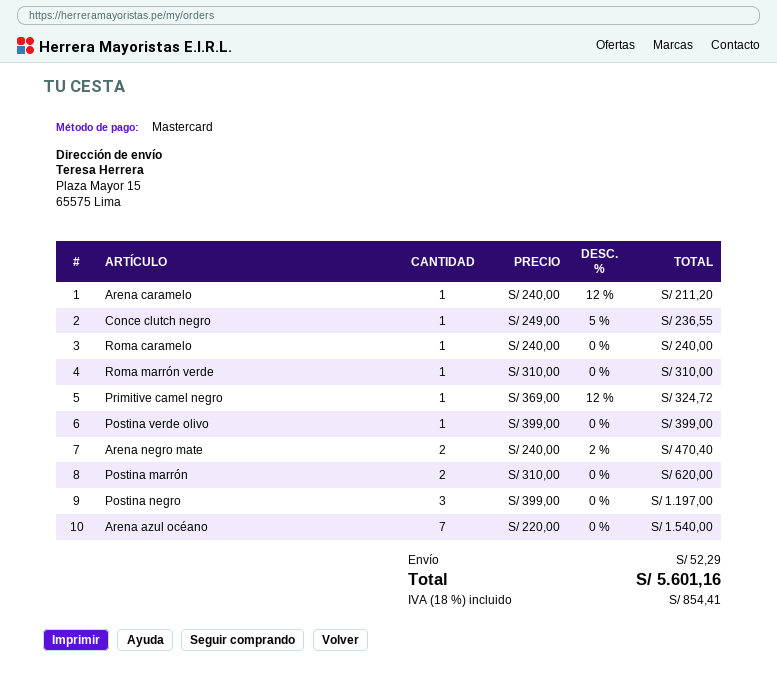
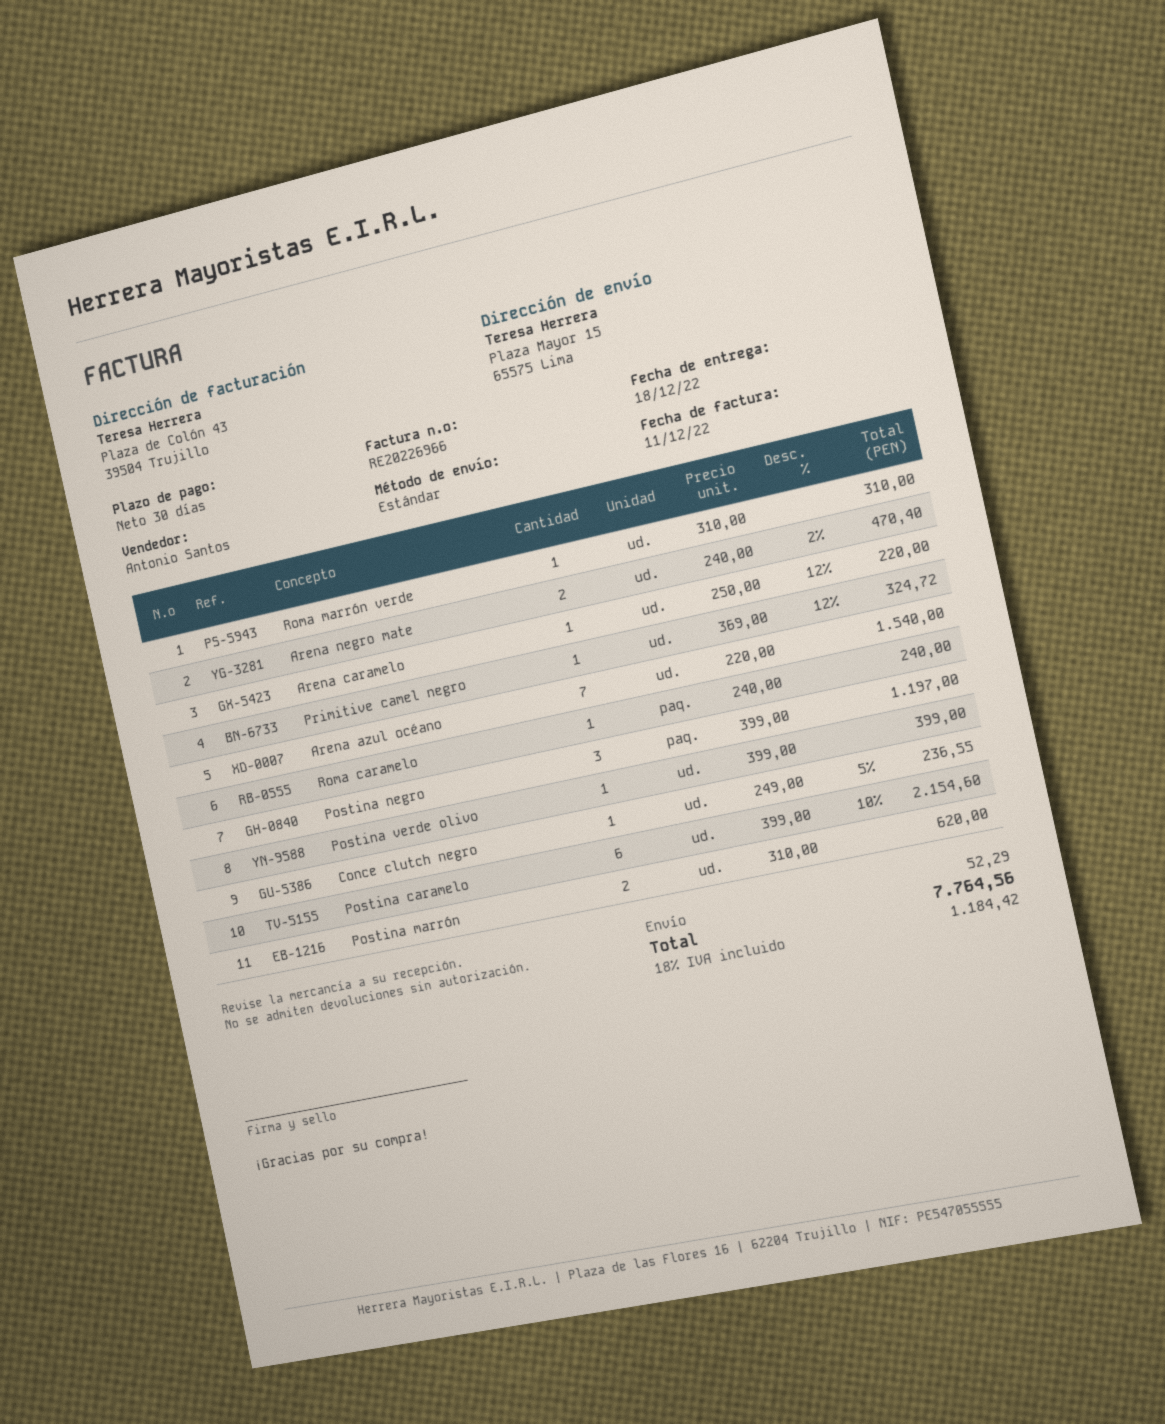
Arena caramelo: 1 x 240.00 - 12% = 211.20 -> 1 x 250.00 - 12% = 220.00
Postina caramelo: none -> 6 x 399.00 - 10% = 2154.60
tax: 18% = 854.41 -> 18% = 1184.42
total: 5601.16 -> 7764.56

